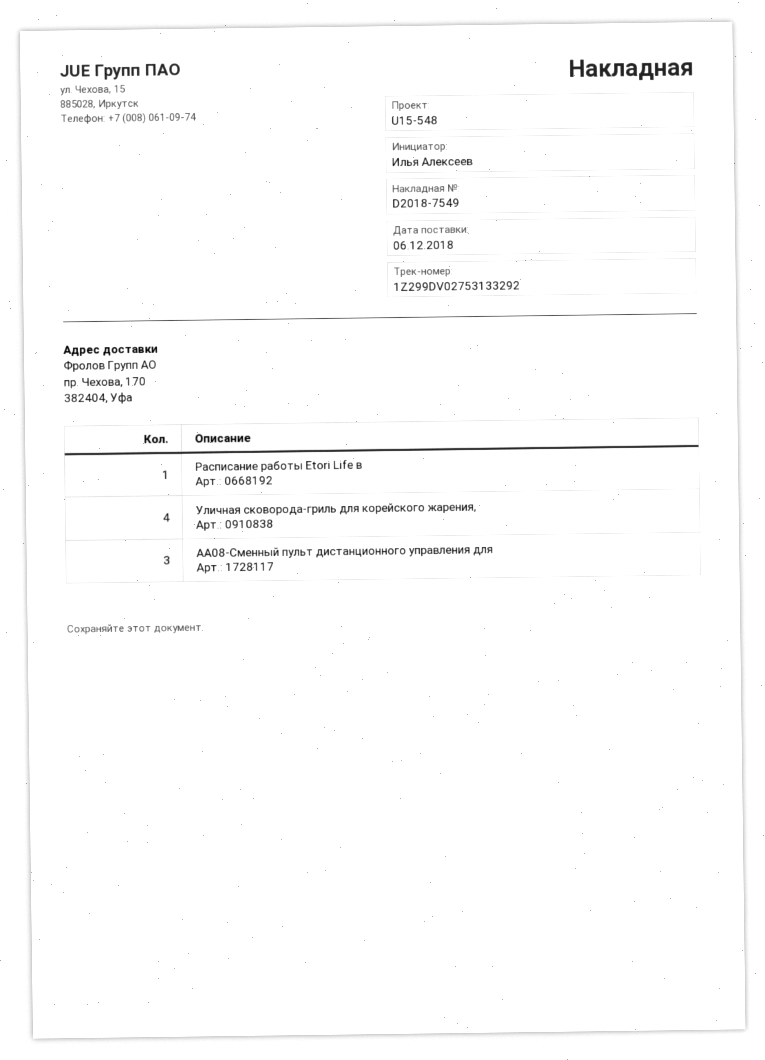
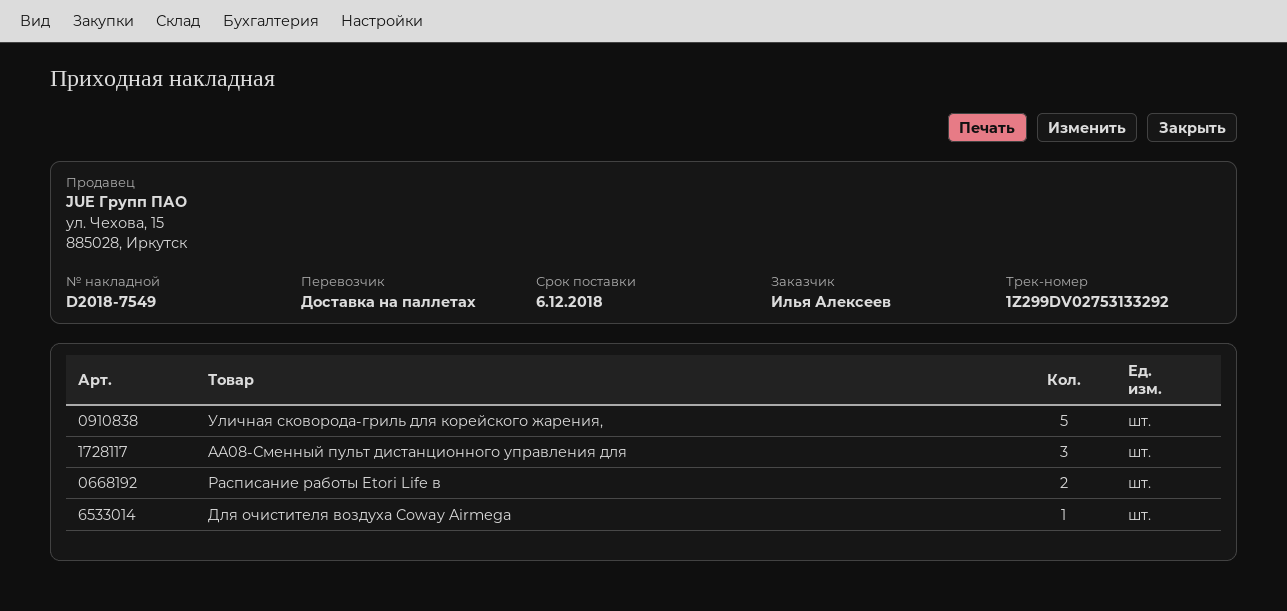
Расписание работы Etori Life в: 1 -> 2
Уличная сковорода-гриль для корейского жарения,: 4 -> 5
Для очистителя воздуха Coway Airmega: none -> 1

